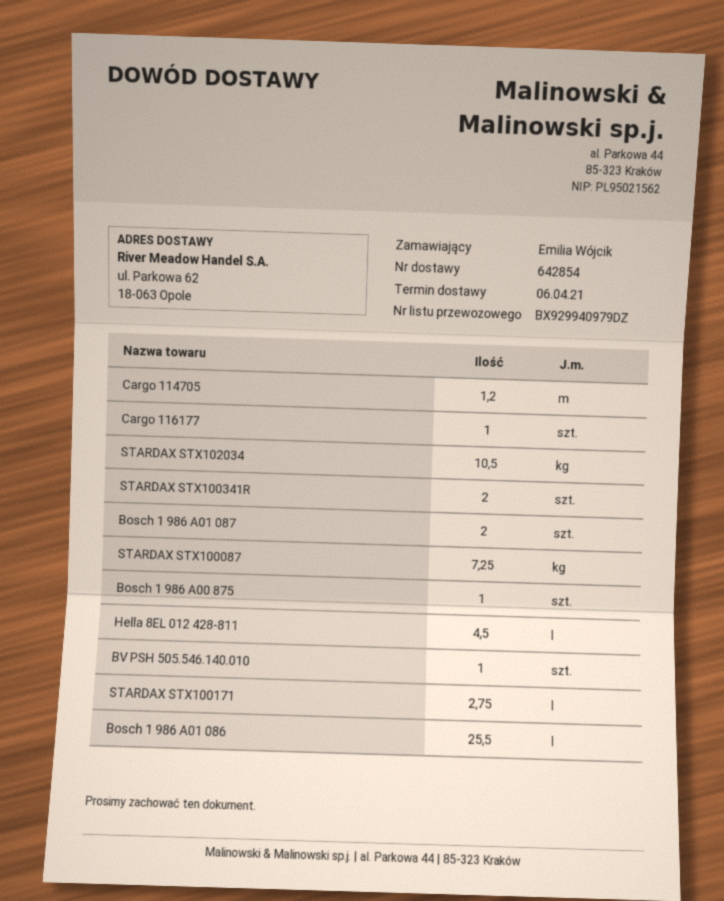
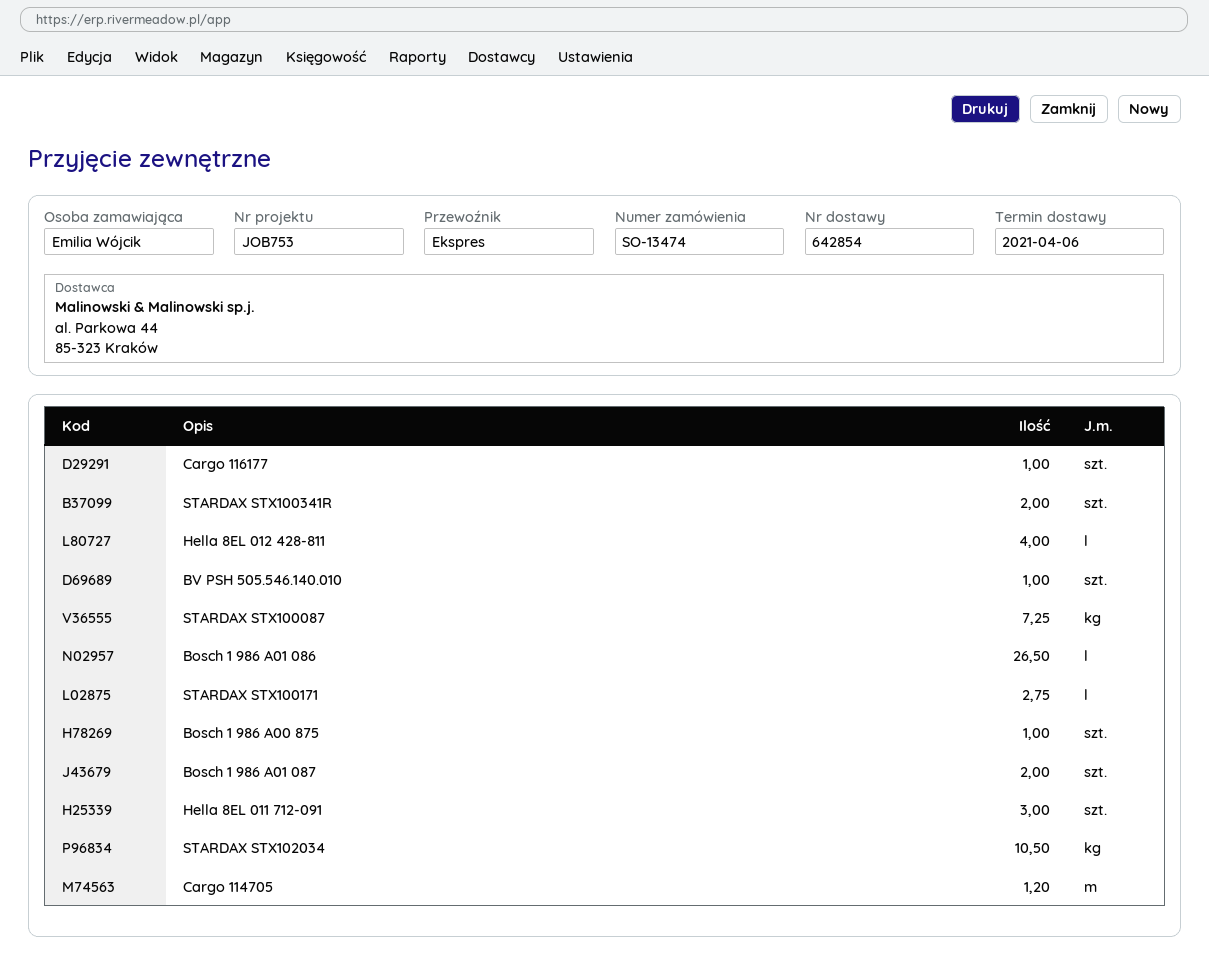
Hella 8EL 012 428-811: 4.5 -> 4
Bosch 1 986 A01 086: 25.5 -> 26.5
Hella 8EL 011 712-091: none -> 3

